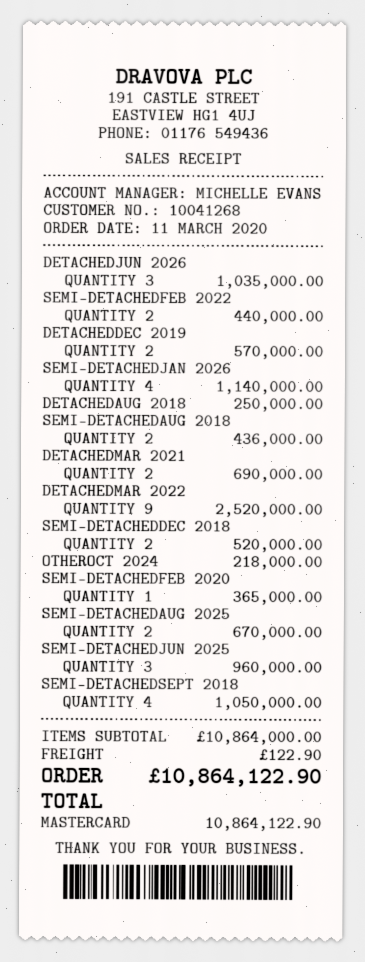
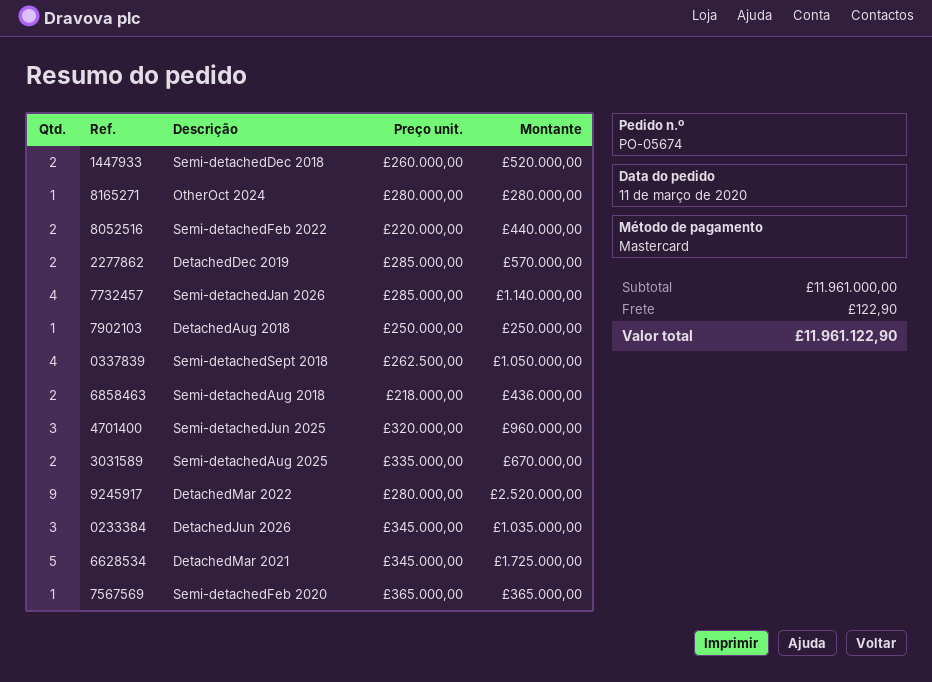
DETACHEDMAR 2021: 2 for 690000.00 -> 5 for 1725000.00
OTHEROCT 2024: 1 for 218000.00 -> 1 for 280000.00
subtotal: 10864000.00 -> 11961000.00
total: 10864122.90 -> 11961122.90

